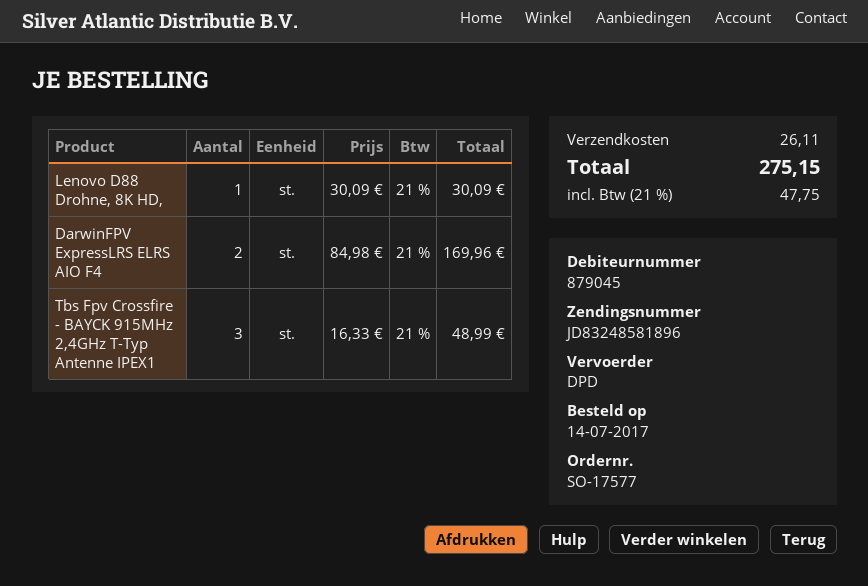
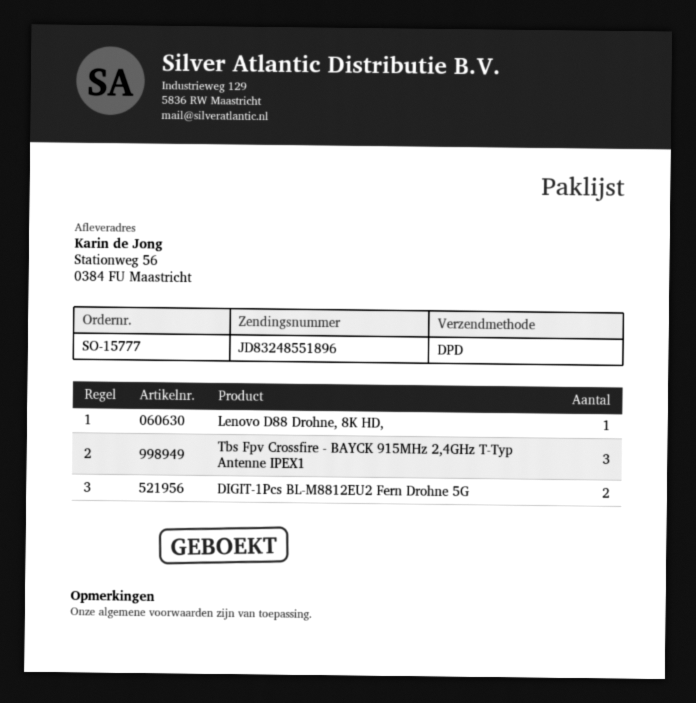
order number: SO-17577 -> SO-15777
tracking number: JD83248581896 -> JD83248551896
DarwinFPV ExpressLRS ELRS AIO F4: 2 -> none
DIGIT-1Pcs BL-M8812EU2 Fern Drohne 5G: none -> 2

